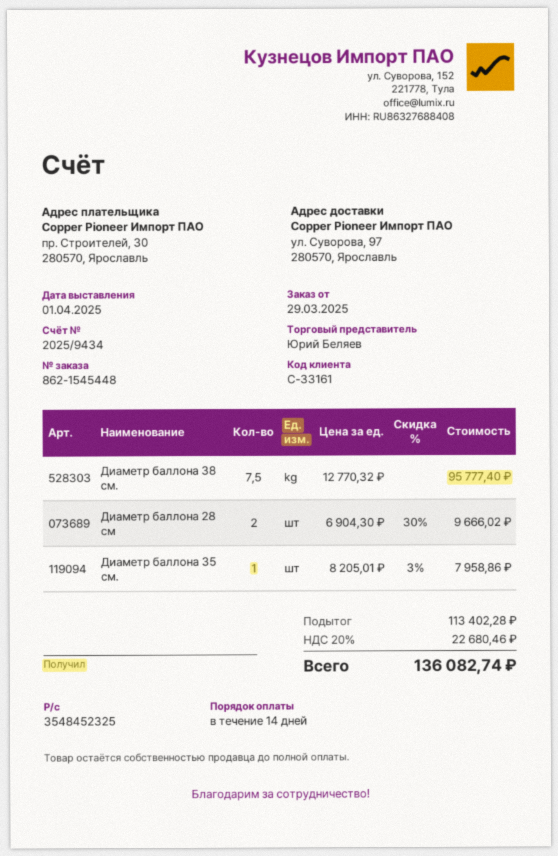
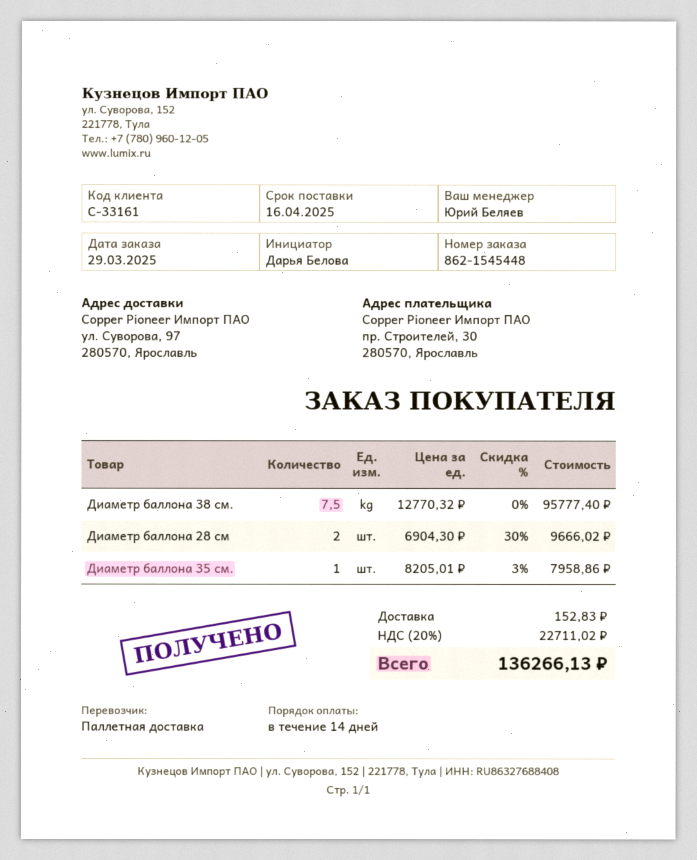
shipping: none -> 152.83
tax: 20% = 22680.46 -> 20% = 22711.02
total: 136082.74 -> 136266.13

